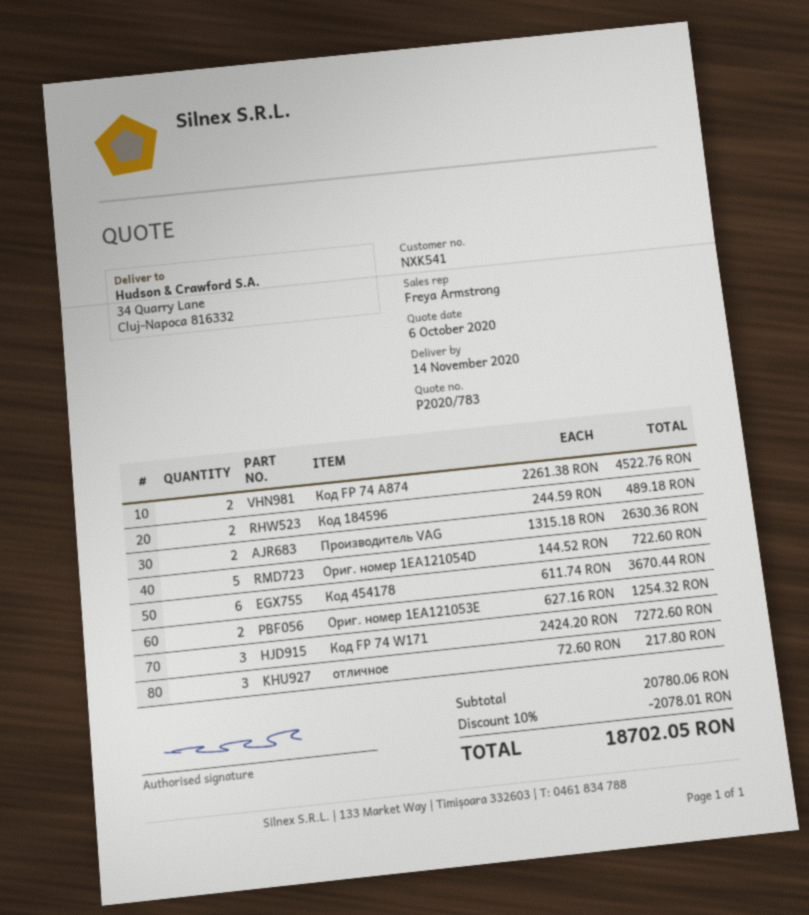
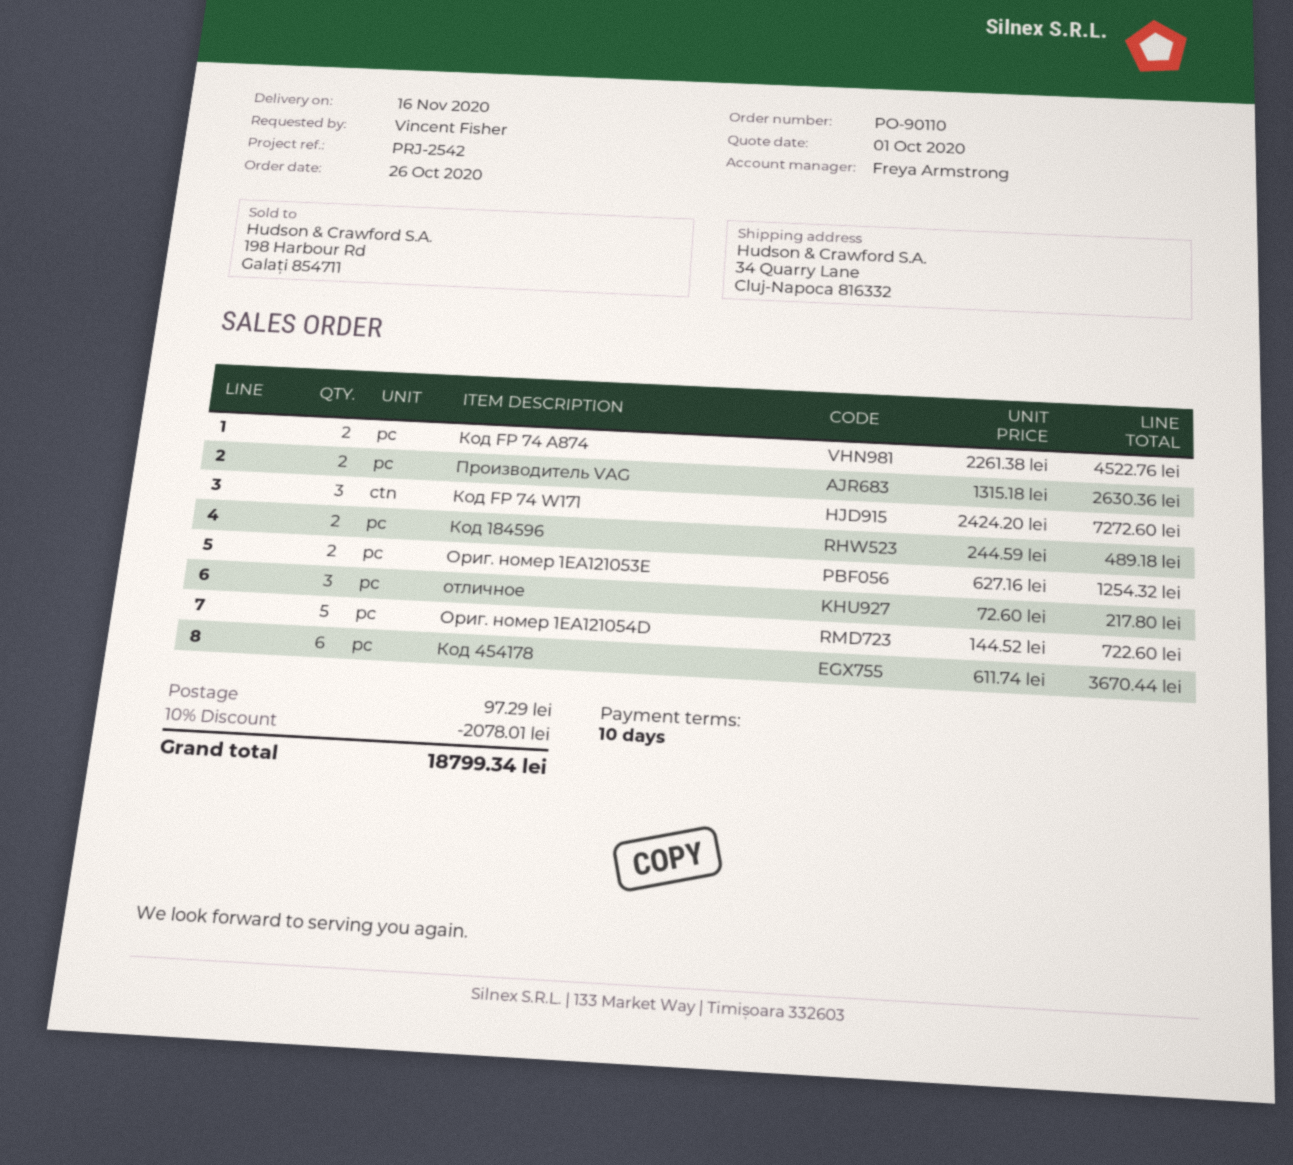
quote date: 2020-10-06 -> 2020-10-01
delivery date: 2020-11-14 -> 2020-11-16
shipping: none -> 97.29
total: 18702.05 -> 18799.34

